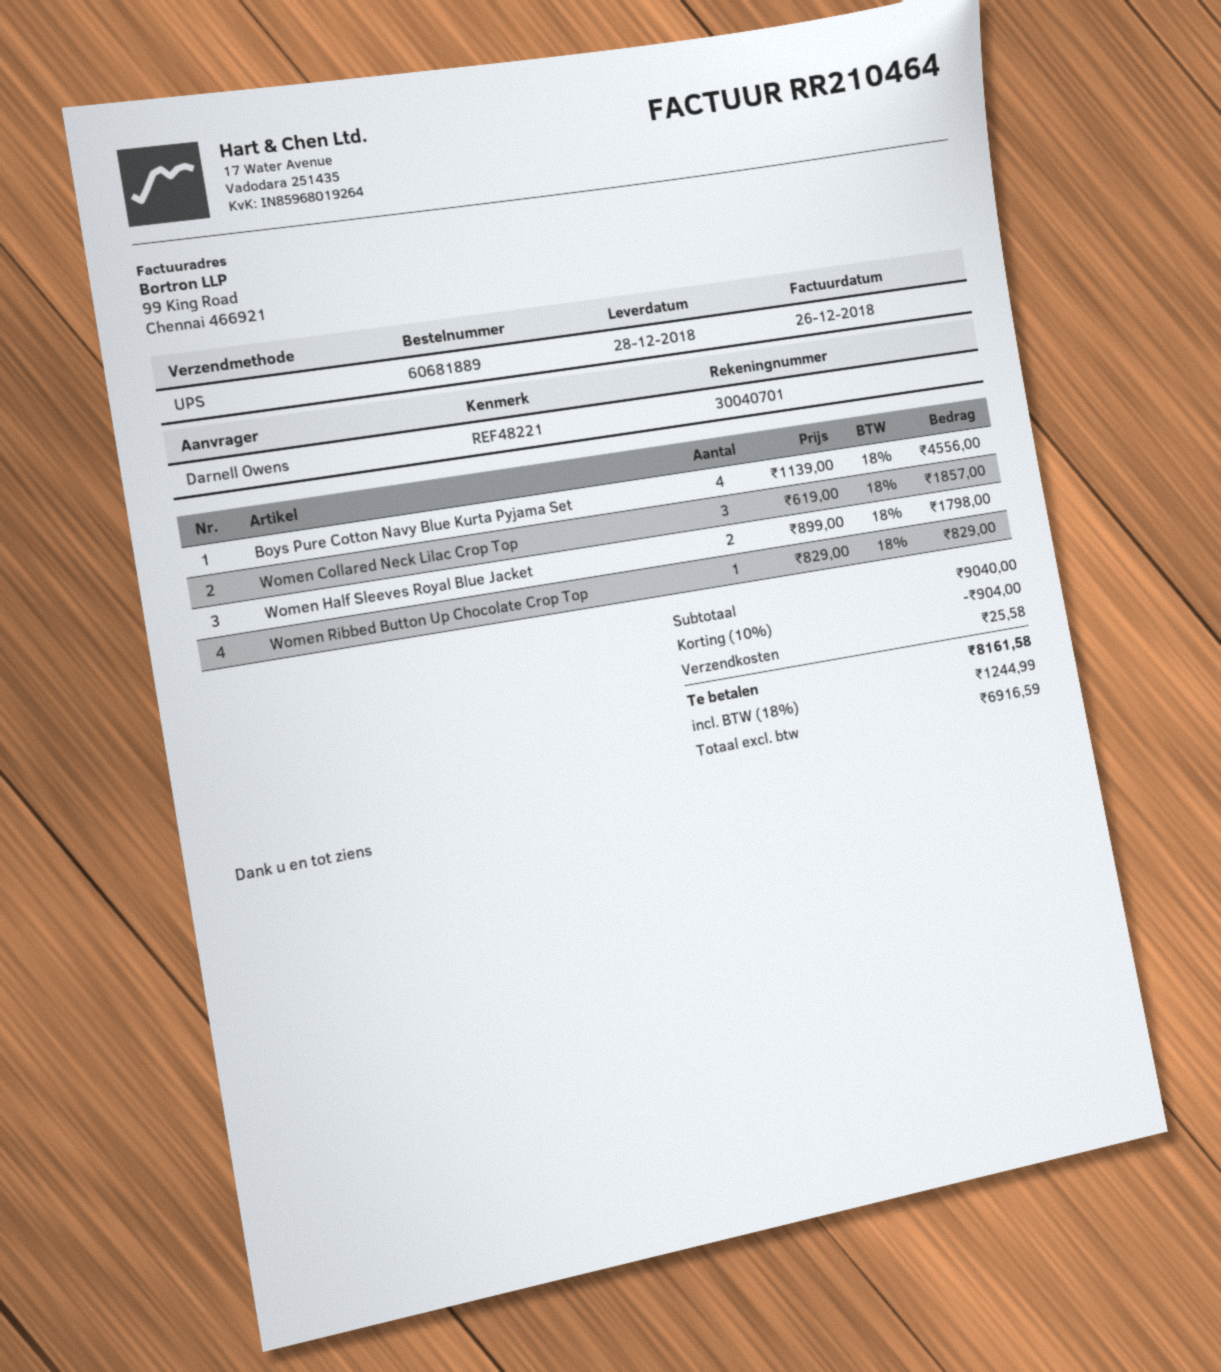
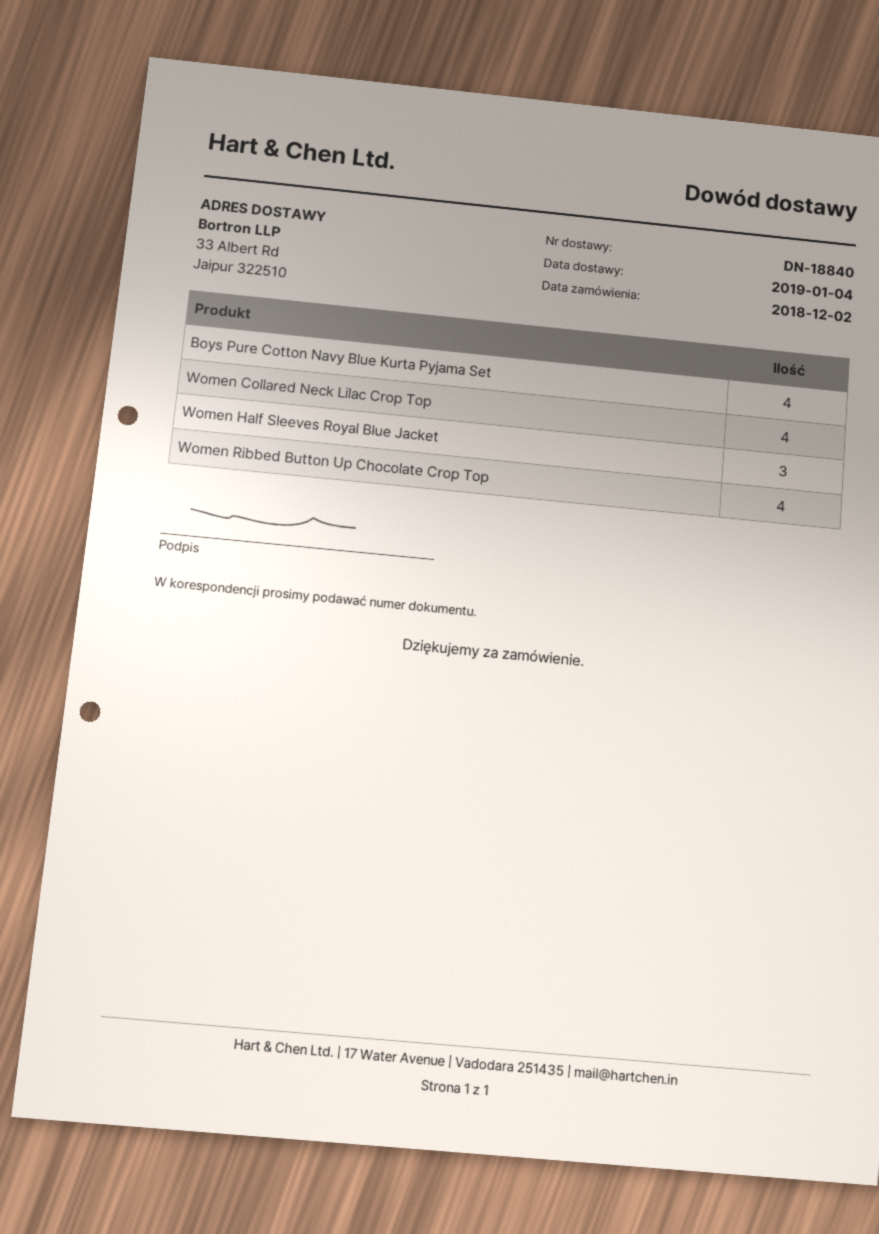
delivery date: 2018-12-28 -> 2019-01-04
Women Collared Neck Lilac Crop Top: 3 -> 4
Women Half Sleeves Royal Blue Jacket: 2 -> 3
Women Ribbed Button Up Chocolate Crop Top: 1 -> 4

